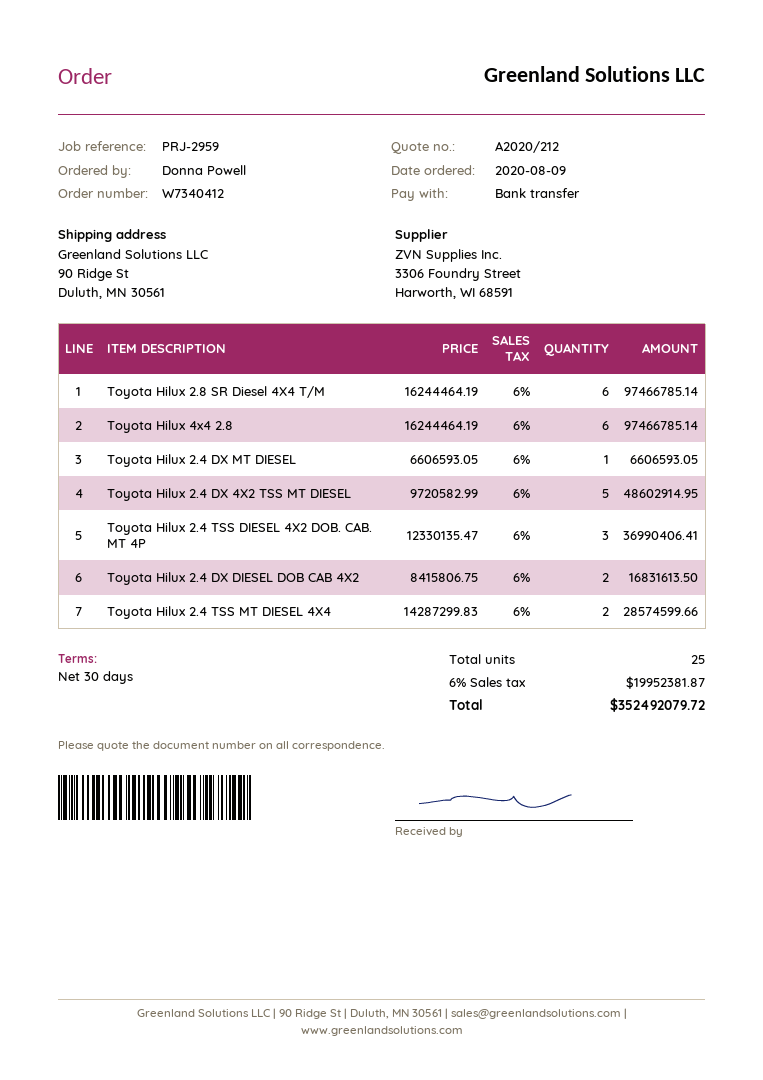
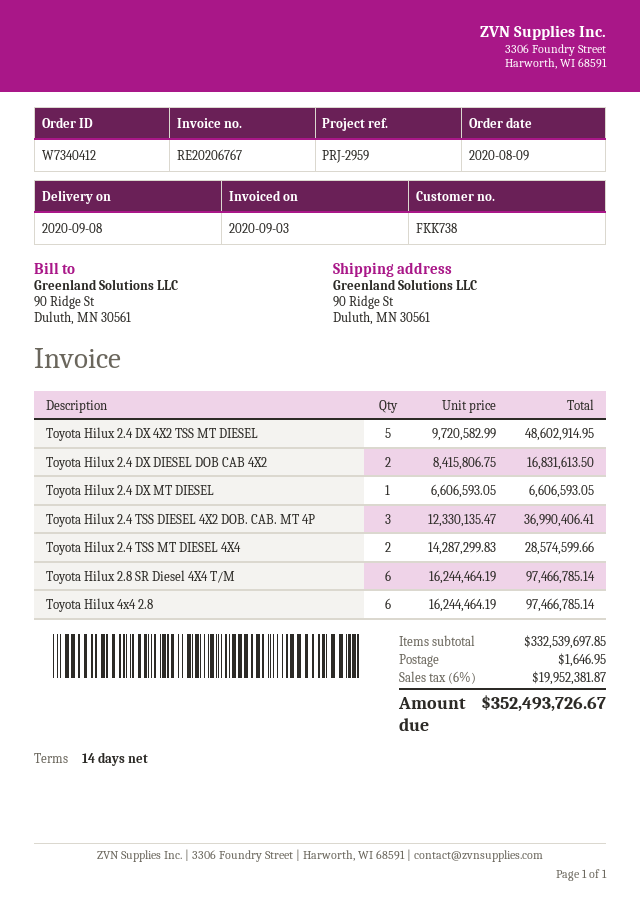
payment terms: 30 days -> 14 days
shipping: none -> 1646.95
total: 352492079.72 -> 352493726.67

